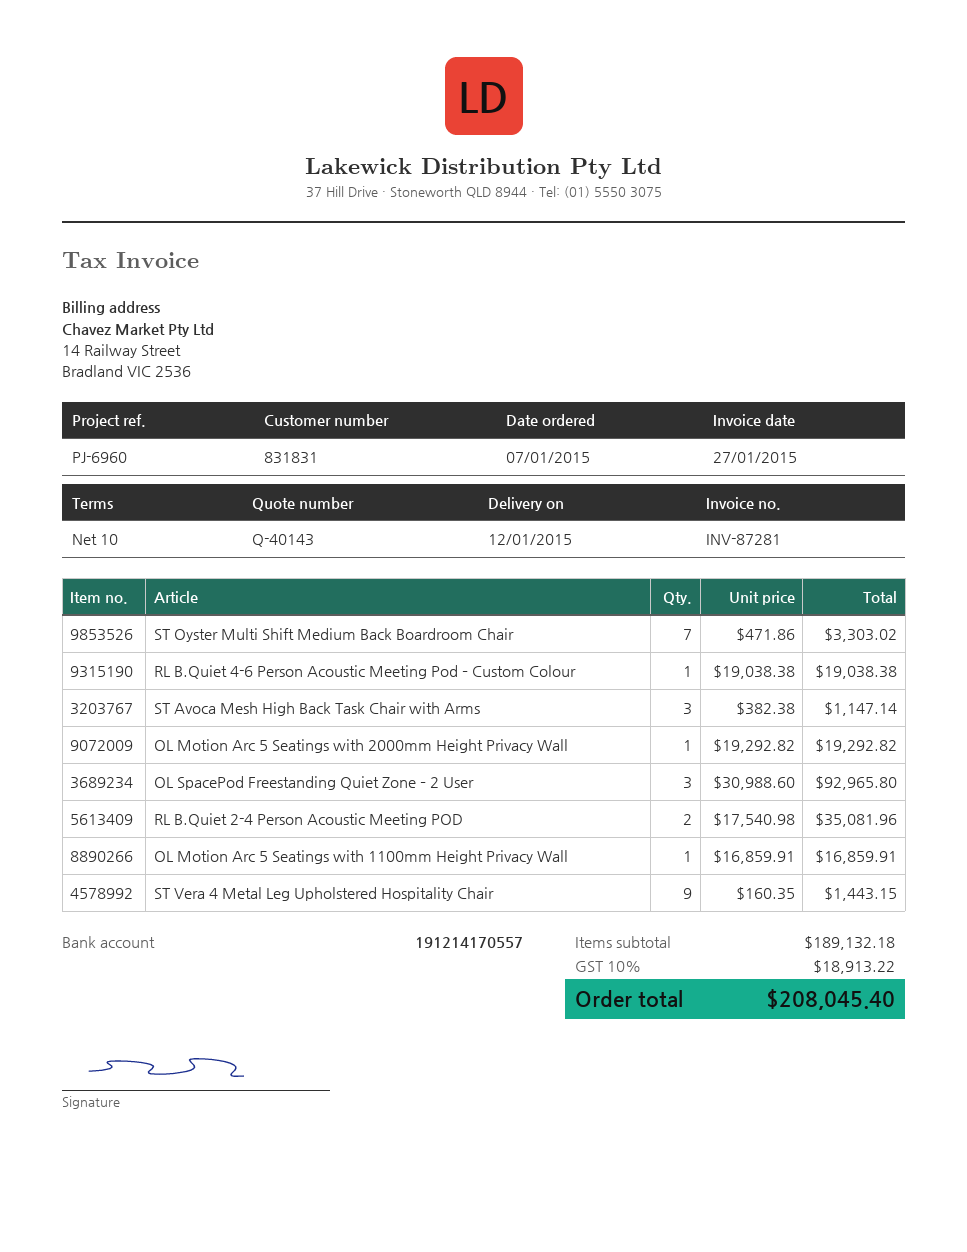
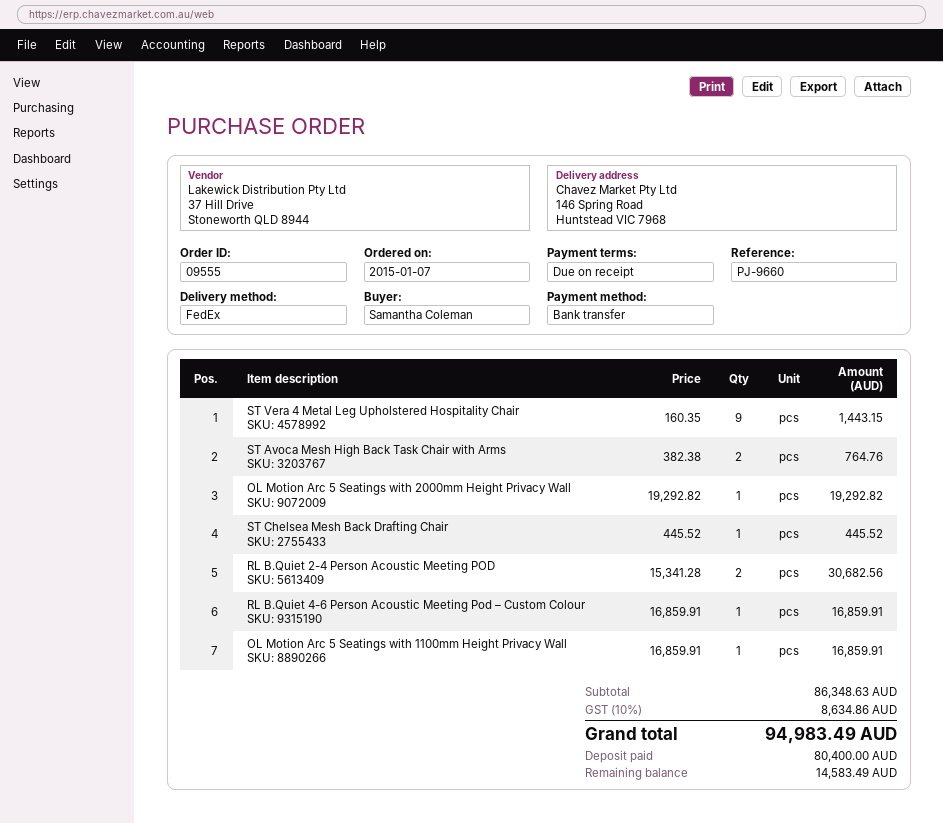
payment terms: 10 days -> on receipt
reference: PJ-6960 -> PJ-9660
ST Oyster Multi Shift Medium Back Boardroom Chair: 7 x 471.86 = 3303.02 -> none
RL B.Quiet 4-6 Person Acoustic Meeting Pod – Custom Colour: 1 x 19038.38 = 19038.38 -> 1 x 16859.91 = 16859.91
ST Avoca Mesh High Back Task Chair with Arms: 3 x 382.38 = 1147.14 -> 2 x 382.38 = 764.76
OL SpacePod Freestanding Quiet Zone – 2 User: 3 x 30988.60 = 92965.80 -> none
RL B.Quiet 2-4 Person Acoustic Meeting POD: 2 x 17540.98 = 35081.96 -> 2 x 15341.28 = 30682.56
ST Chelsea Mesh Back Drafting Chair: none -> 1 x 445.52 = 445.52
subtotal: 189132.18 -> 86348.63
tax: 10% = 18913.22 -> 10% = 8634.86
total: 208045.40 -> 94983.49

